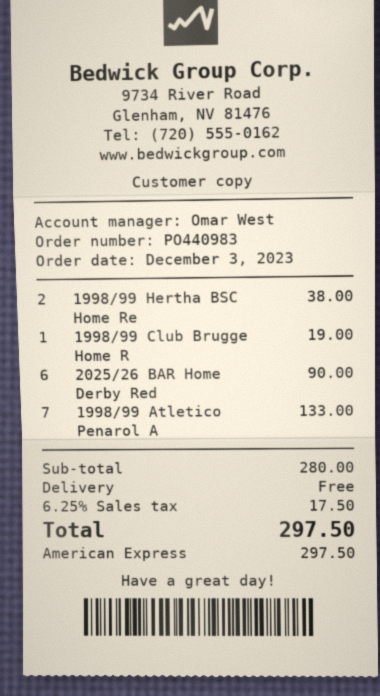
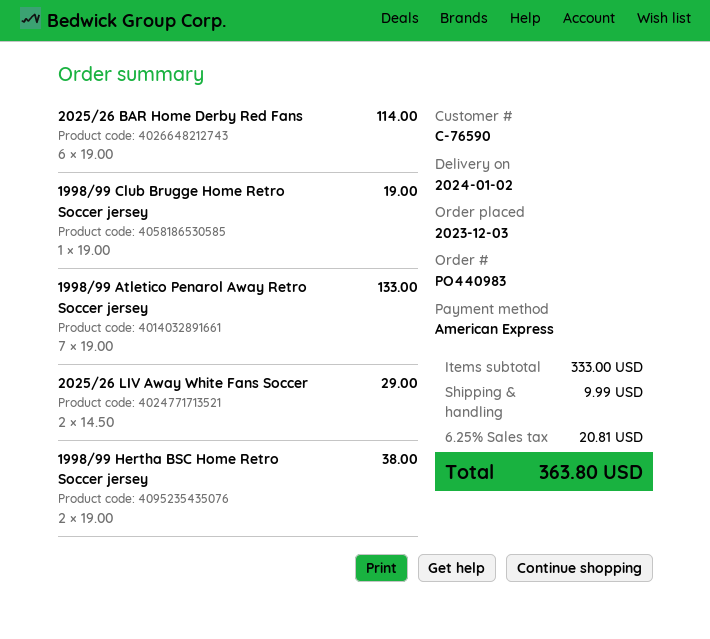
2025/26 BAR Home Derby Red: 6 for 90.00 -> 6 for 114.00
2025/26 LIV Away White Fans Soccer: none -> 2 for 29.00
subtotal: 280.00 -> 333.00
shipping: 0.00 -> 9.99
tax: 6.25% = 17.50 -> 6.25% = 20.81
total: 297.50 -> 363.80

